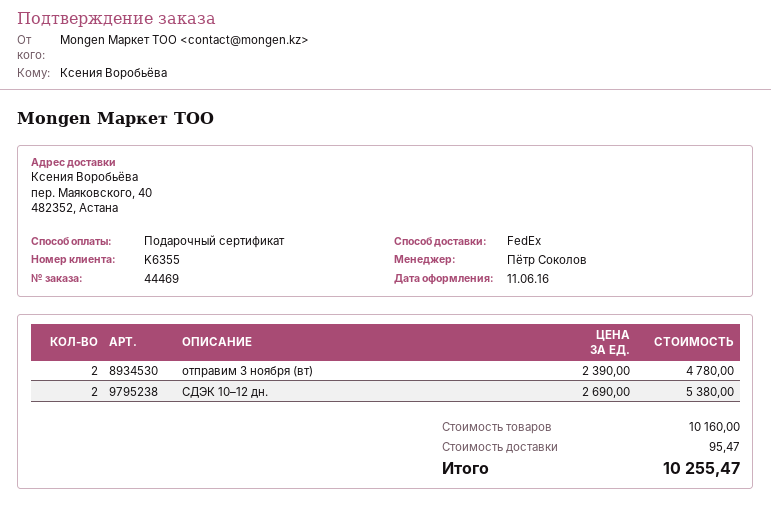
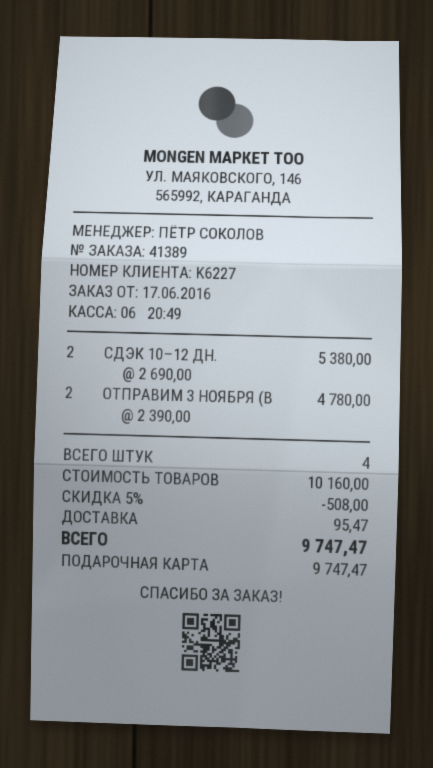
order number: 44469 -> 41389
order date: 2016-06-11 -> 2016-06-17
customer number: K6355 -> K6227
discount: none -> 5% = 508.00
total: 10255.47 -> 9747.47

